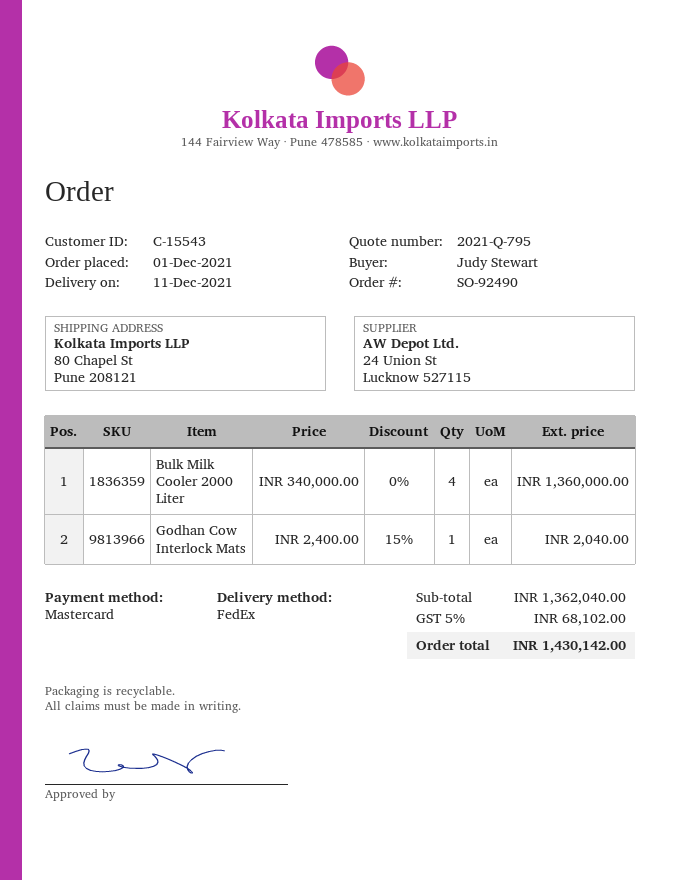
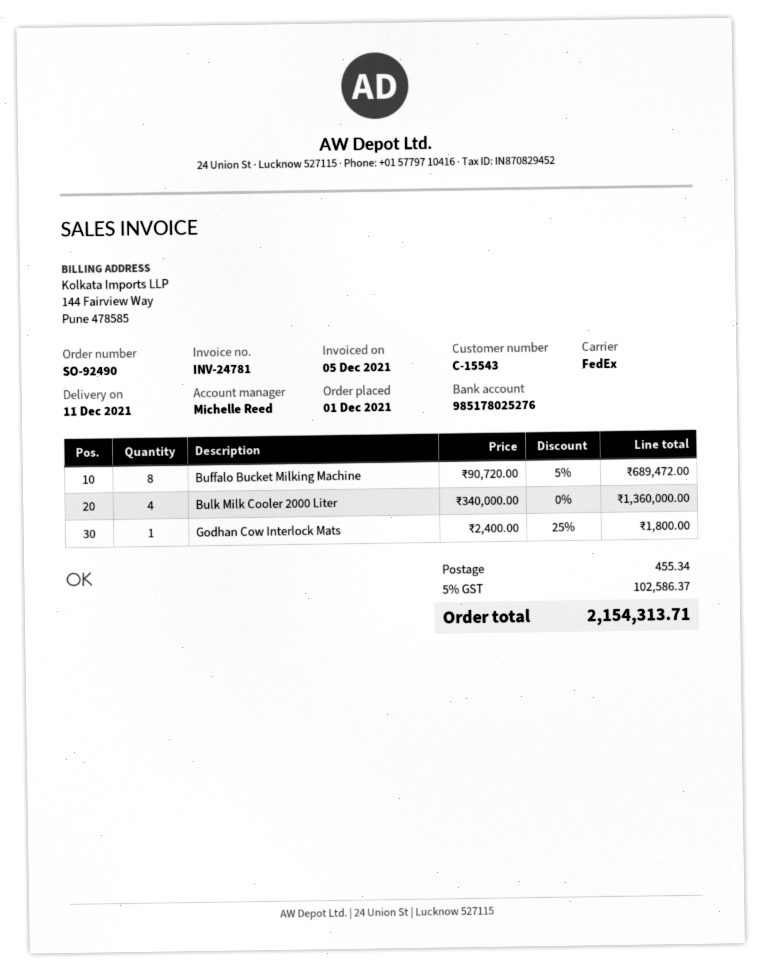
Godhan Cow Interlock Mats: 1 x 2400.00 - 15% = 2040.00 -> 1 x 2400.00 - 25% = 1800.00
Buffalo Bucket Milking Machine: none -> 8 x 90720.00 - 5% = 689472.00
shipping: none -> 455.34
tax: 5% = 68102.00 -> 5% = 102586.37
total: 1430142.00 -> 2154313.71

